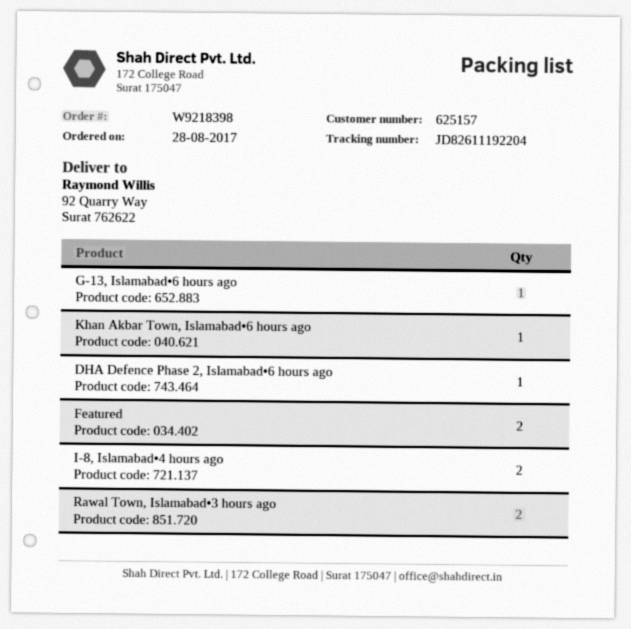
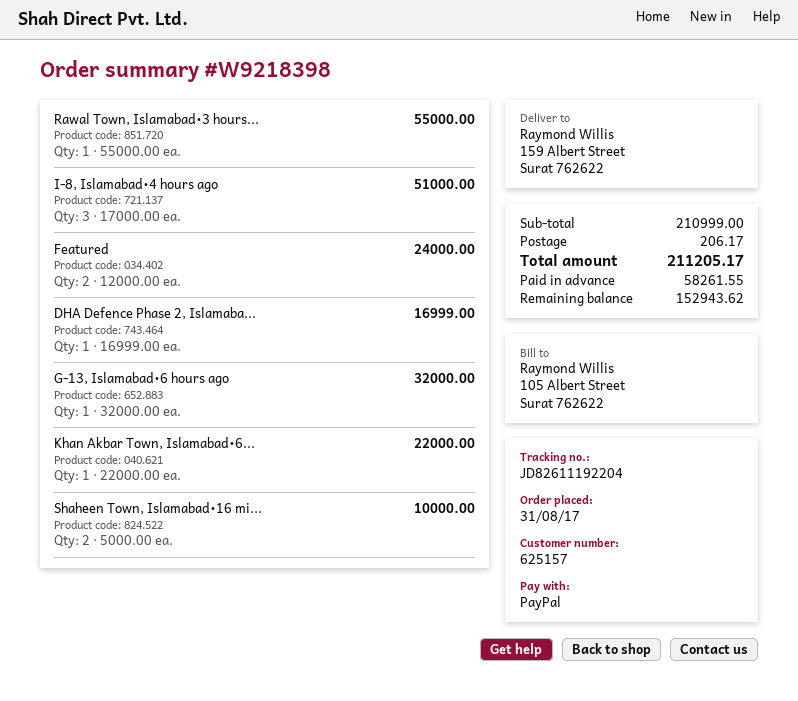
order date: 2017-08-28 -> 2017-08-31
ship to: 92 Quarry Way, Surat 762622 -> 159 Albert Street, Surat 762622
I-8, Islamabad•4 hours ago: 2 -> 3
Rawal Town, Islamabad•3 hours ago: 2 -> 1
Shaheen Town, Islamabad•16 mi...: none -> 2

